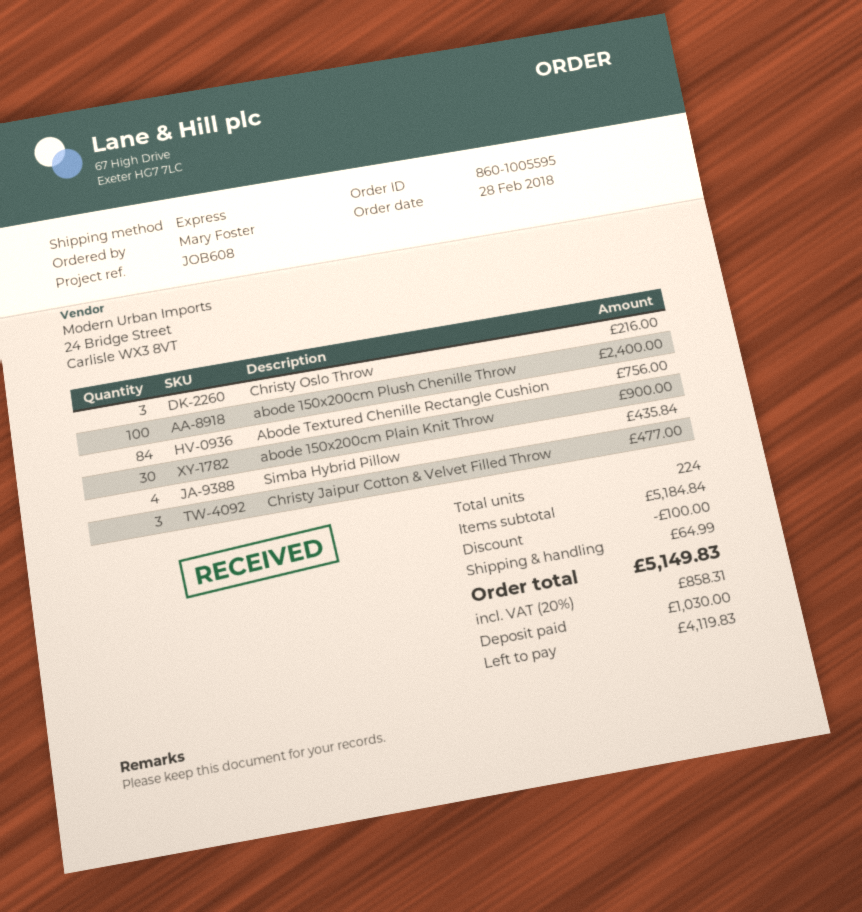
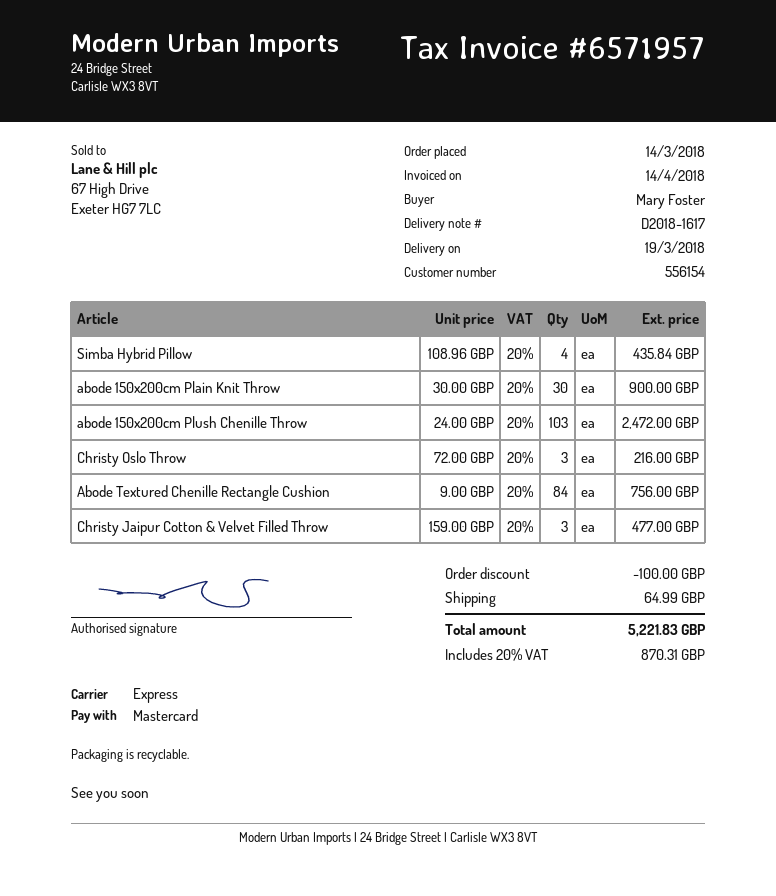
order date: 2018-02-28 -> 2018-03-14
abode 150x200cm Plush Chenille Throw: 100 for 2400.00 -> 103 for 2472.00
tax: 20% = 858.31 -> 20% = 870.31
total: 5149.83 -> 5221.83

